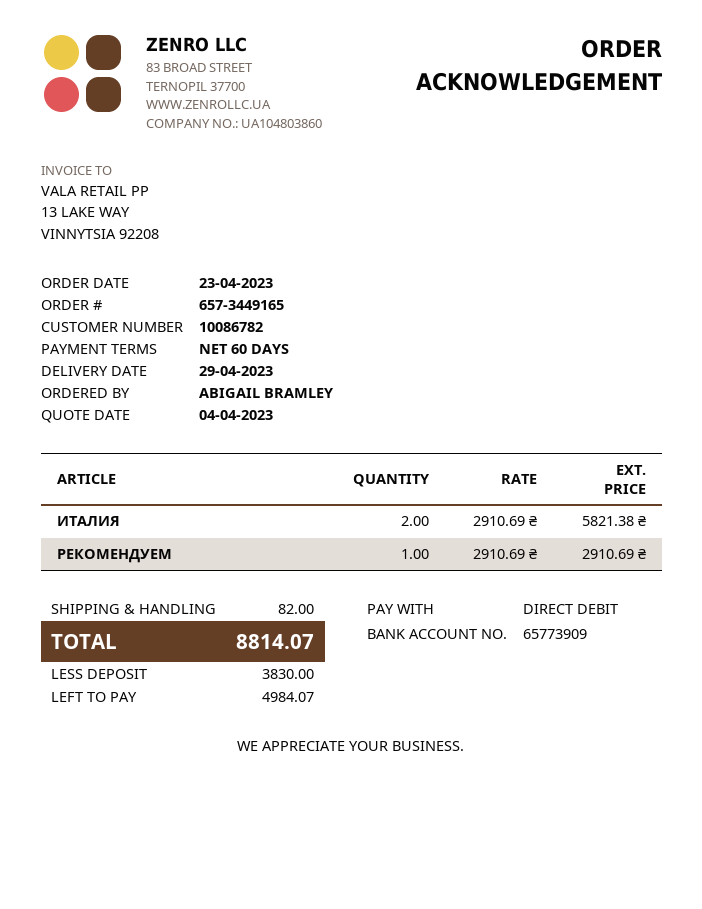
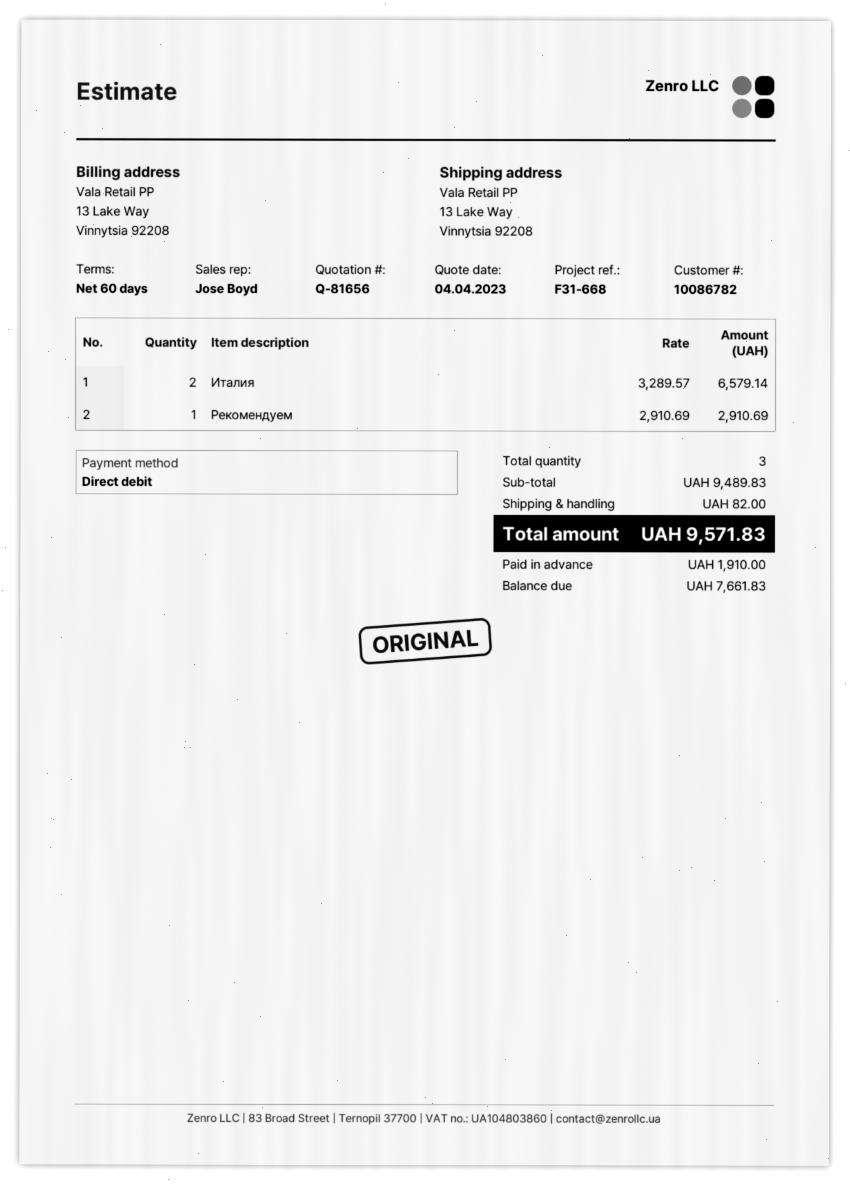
ИТАЛИЯ: 2 x 2910.69 = 5821.38 -> 2 x 3289.57 = 6579.14
total: 8814.07 -> 9571.83
deposit: 3830.00 -> 1910.00
balance: 4984.07 -> 7661.83

